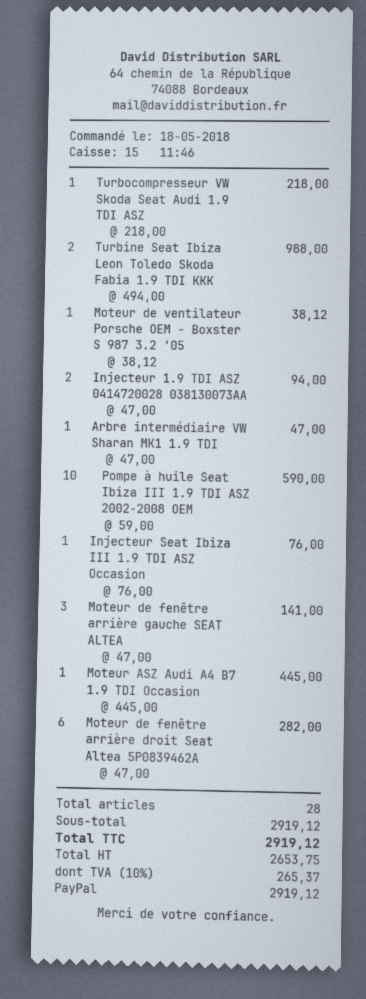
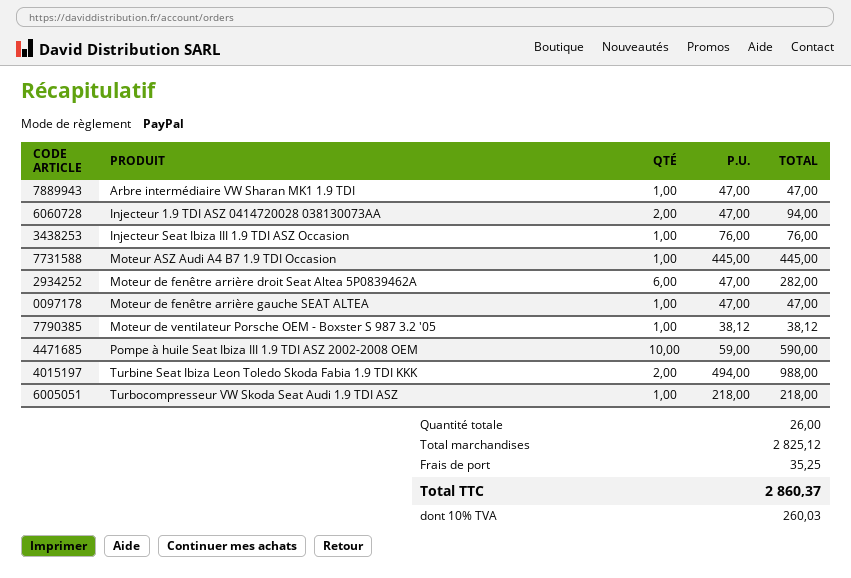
Moteur de fenêtre arrière gauche SEAT ALTEA: 3 x 47.00 = 141.00 -> 1 x 47.00 = 47.00
total quantity: 28 -> 26
subtotal: 2919.12 -> 2825.12
shipping: none -> 35.25
tax: 10% = 265.37 -> 10% = 260.03
total: 2919.12 -> 2860.37

